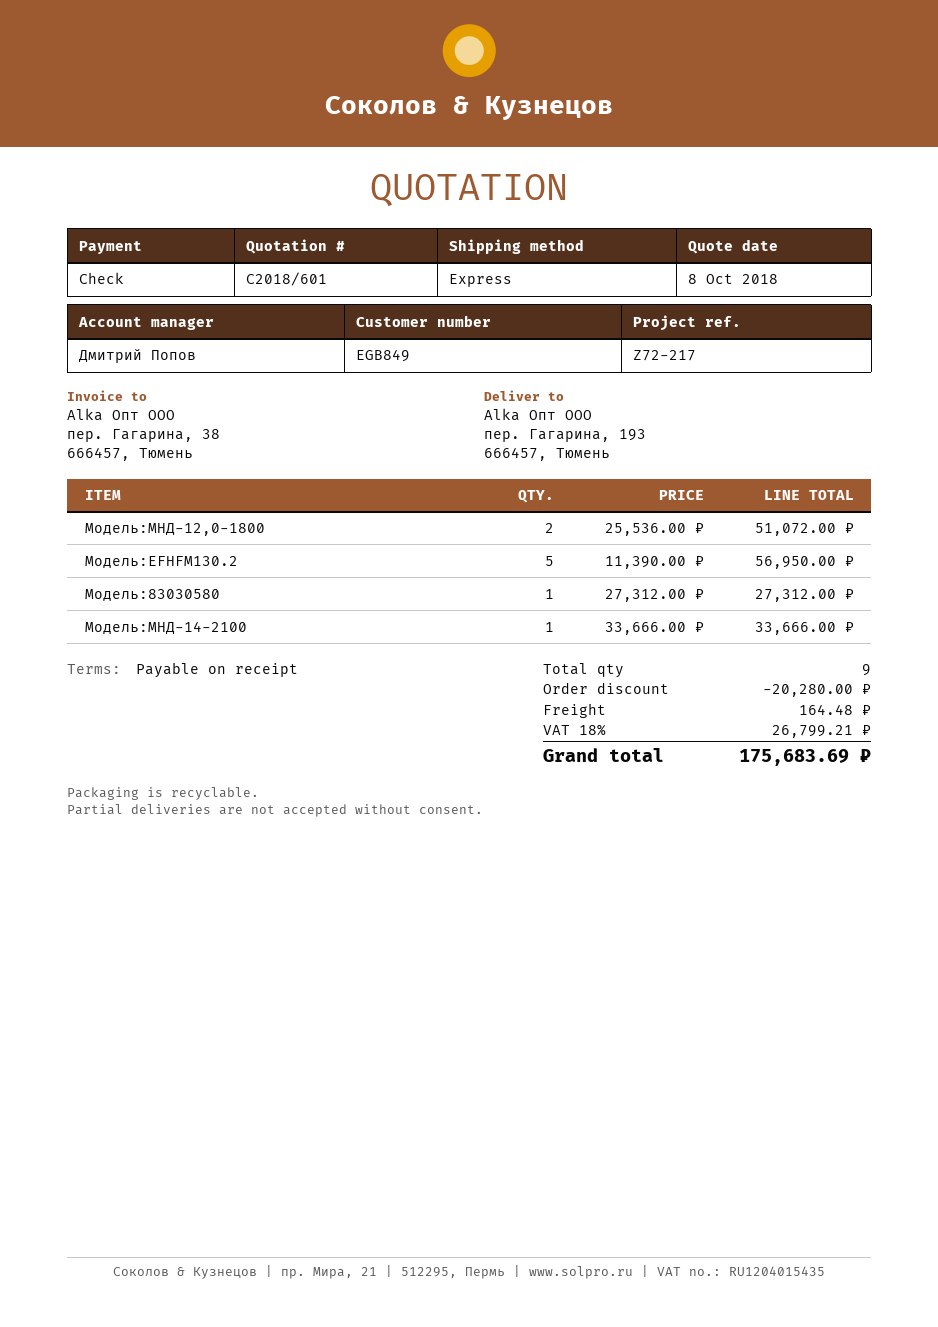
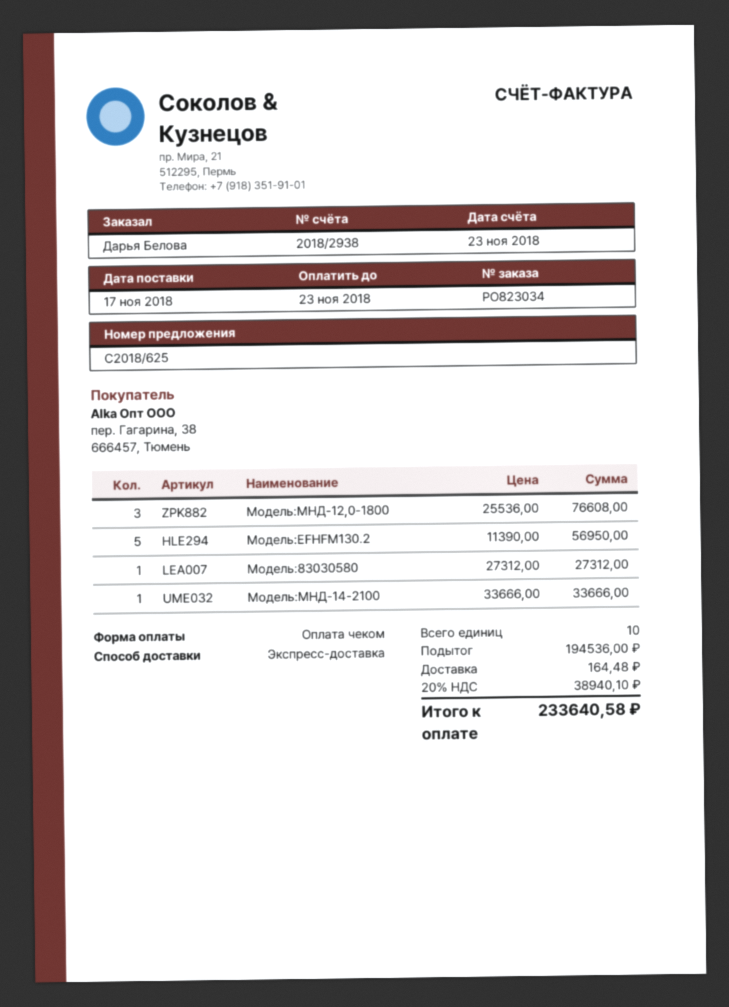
quote number: C2018/601 -> C2018/625
Модель:МНД-12,0-1800: 2 x 25536.00 = 51072.00 -> 3 x 25536.00 = 76608.00
total quantity: 9 -> 10
discount: 20280.00 -> none
tax: 18% = 26799.21 -> 20% = 38940.10
total: 175683.69 -> 233640.58

